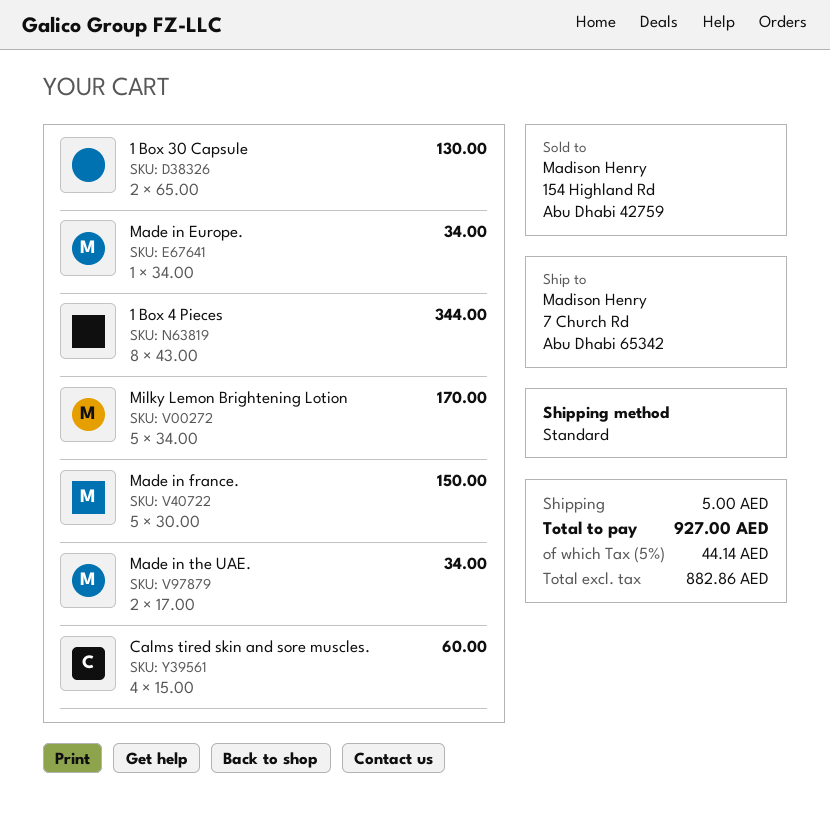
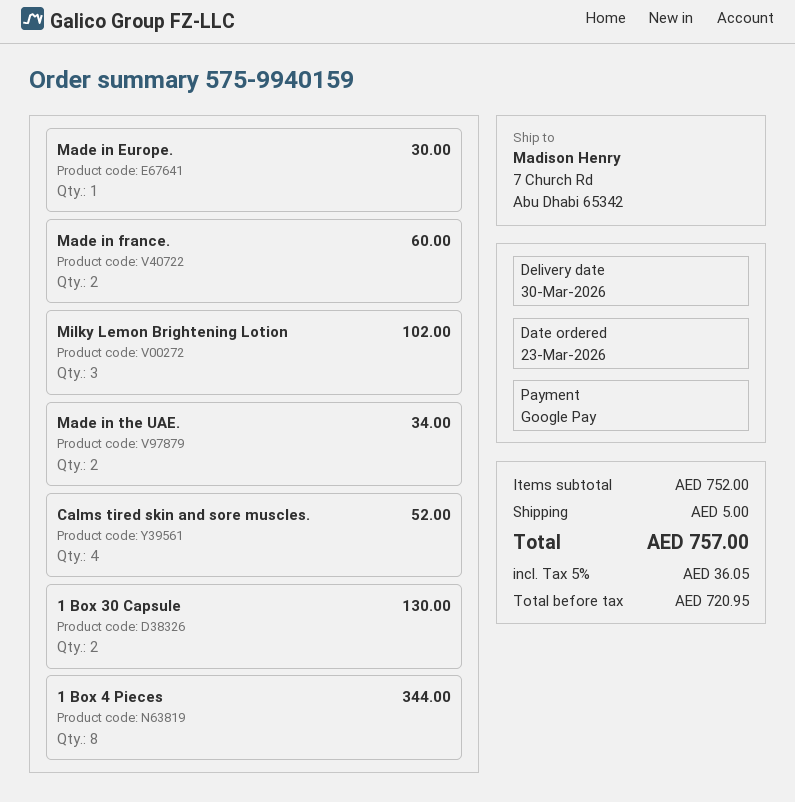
Made in Europe.: 1 for 34.00 -> 1 for 30.00
Milky Lemon Brightening Lotion: 5 for 170.00 -> 3 for 102.00
Made in france.: 5 for 150.00 -> 2 for 60.00
Calms tired skin and sore muscles.: 4 for 60.00 -> 4 for 52.00
net: 882.86 -> 720.95
tax: 5% = 44.14 -> 5% = 36.05
total: 927.00 -> 757.00

